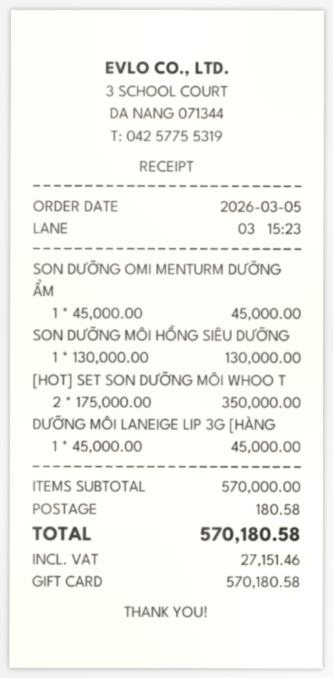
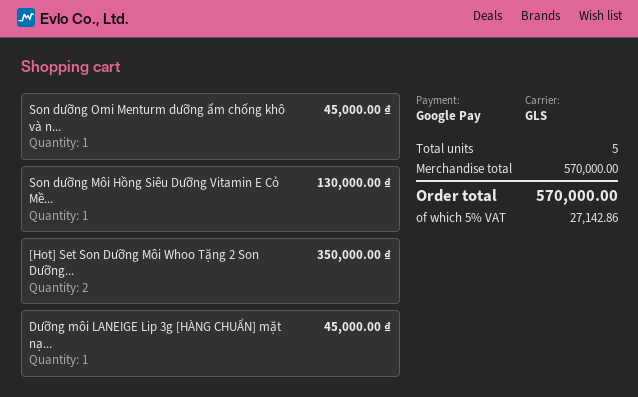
payment method: gift card -> Google Pay
shipping: 180.58 -> none
tax: 27151.46 -> 27142.86
total: 570180.58 -> 570000.00

